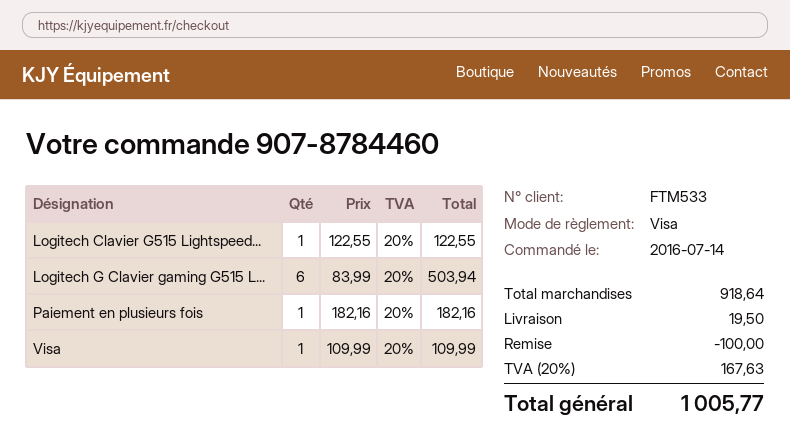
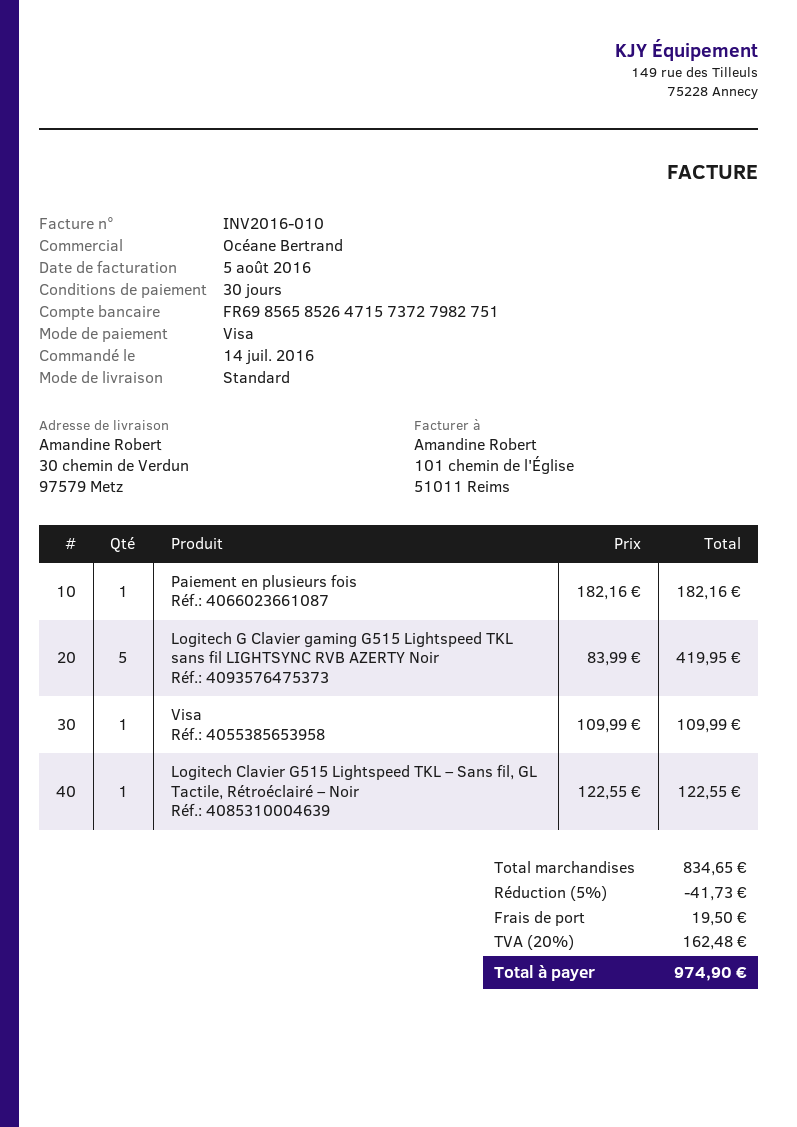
Logitech G Clavier gaming G515 L...: 6 x 83.99 = 503.94 -> 5 x 83.99 = 419.95
subtotal: 918.64 -> 834.65
discount: 100.00 -> 41.73
tax: 20% = 167.63 -> 20% = 162.48
total: 1005.77 -> 974.90

